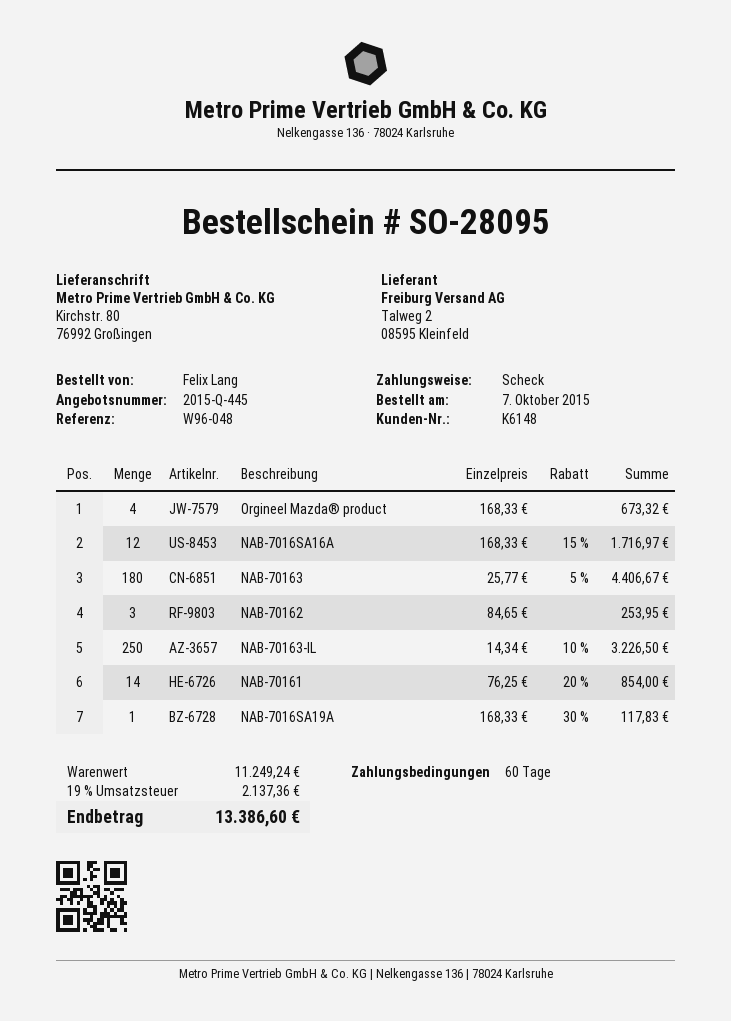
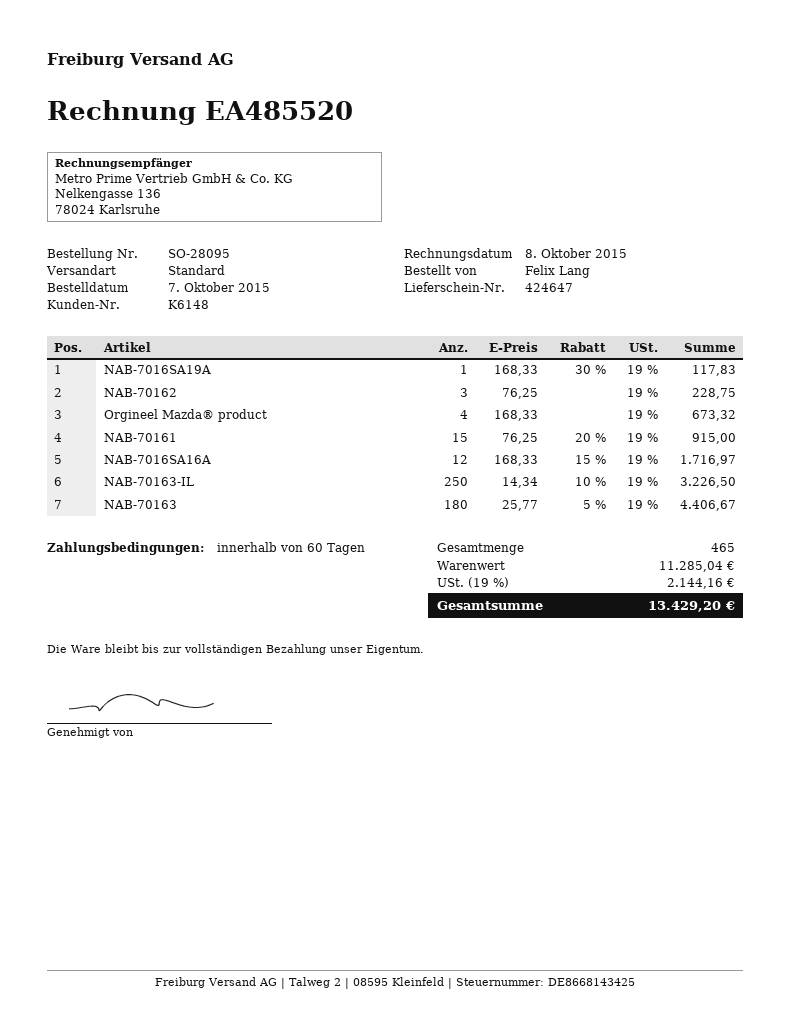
NAB-70162: 3 x 84.65 = 253.95 -> 3 x 76.25 = 228.75
NAB-70161: 14 x 76.25 - 20% = 854.00 -> 15 x 76.25 - 20% = 915.00
subtotal: 11249.24 -> 11285.04
tax: 19% = 2137.36 -> 19% = 2144.16
total: 13386.60 -> 13429.20

